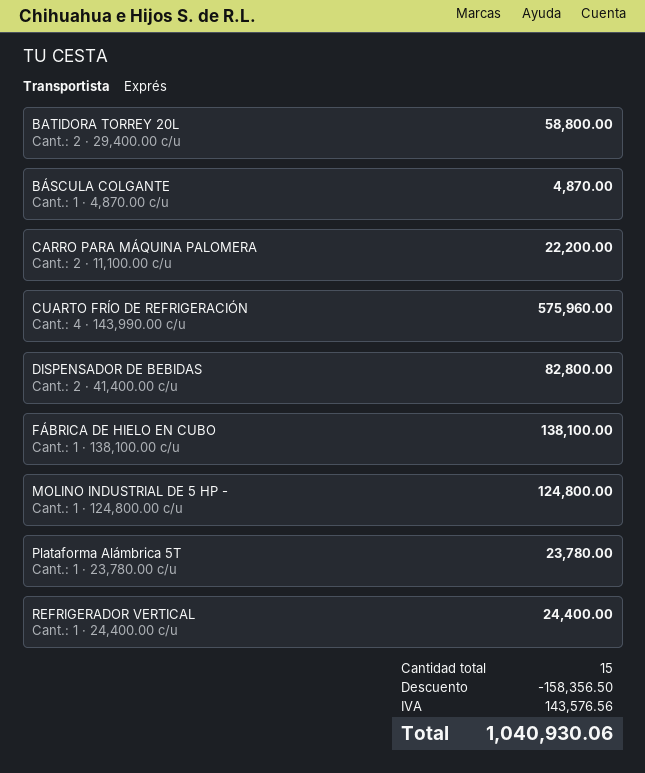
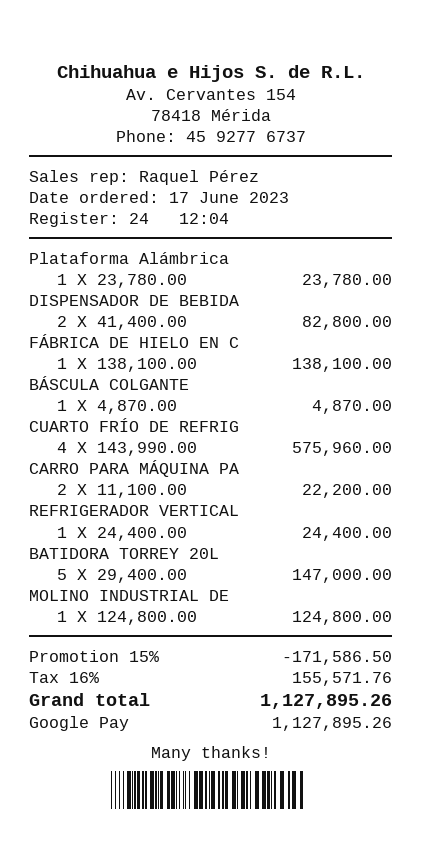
BATIDORA TORREY 20L: 2 x 29400.00 = 58800.00 -> 5 x 29400.00 = 147000.00
discount: 158356.50 -> 171586.50
tax: 143576.56 -> 155571.76
total: 1040930.06 -> 1127895.26

